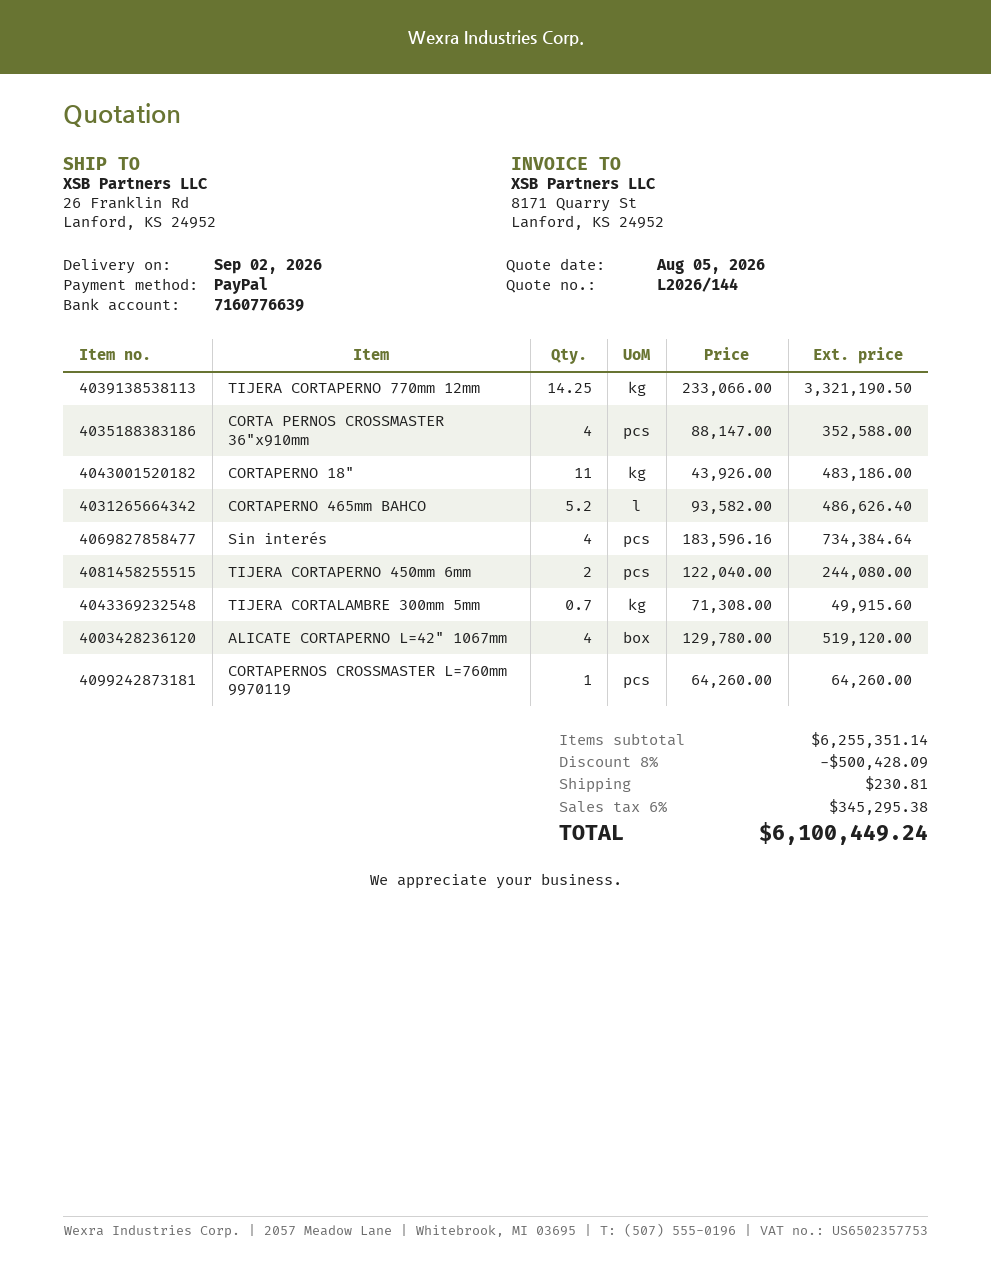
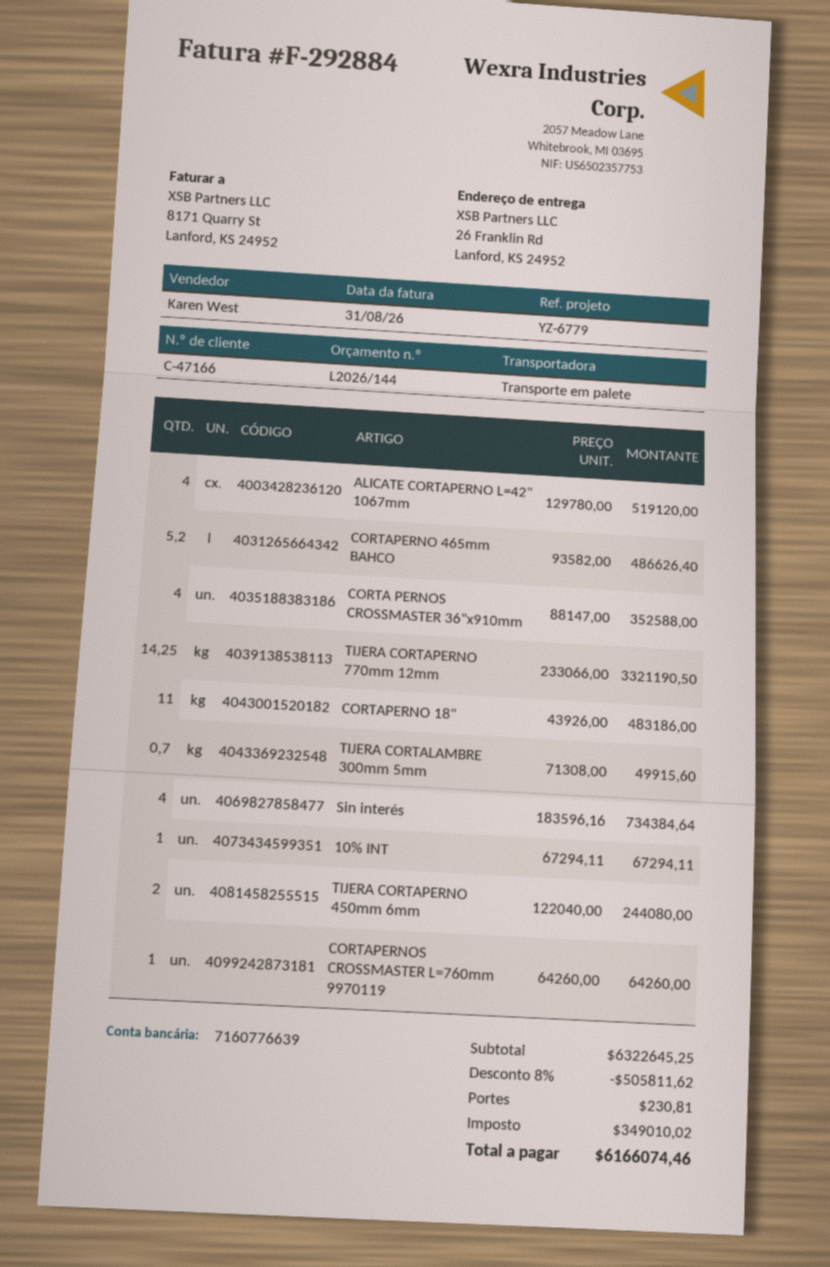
10% INT: none -> 1 x 67294.11 = 67294.11
subtotal: 6255351.14 -> 6322645.25
discount: 8% = 500428.09 -> 8% = 505811.62
tax: 345295.38 -> 349010.02
total: 6100449.24 -> 6166074.46

